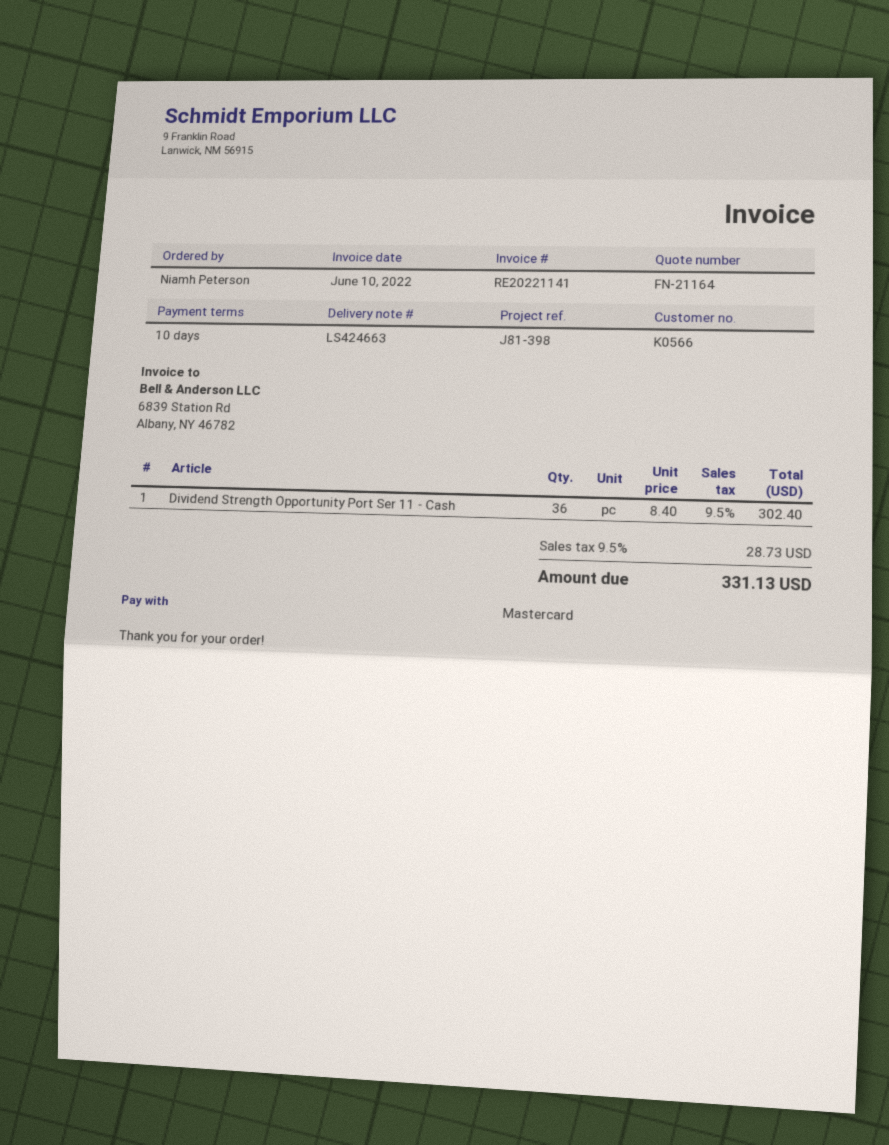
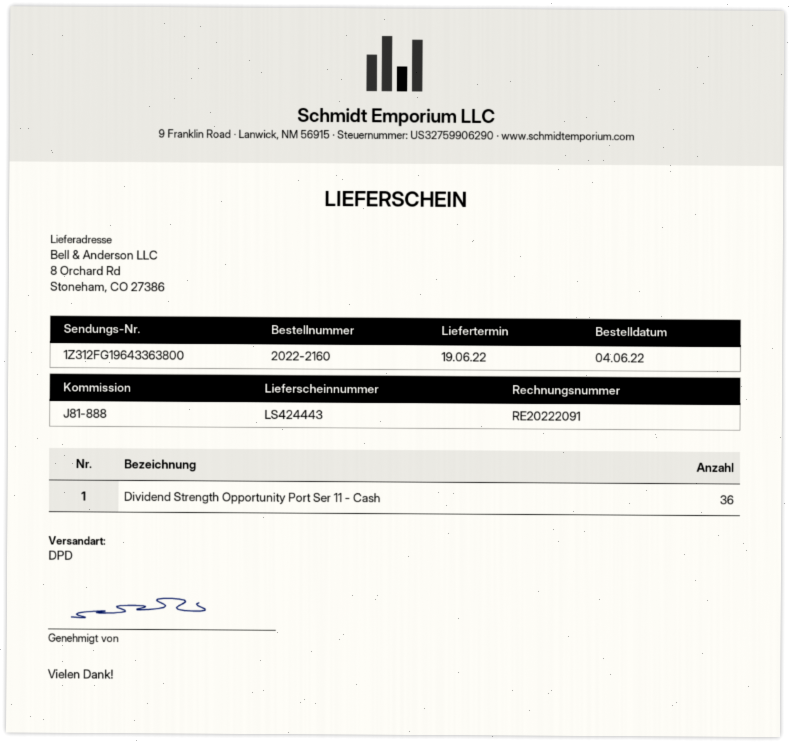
delivery note number: LS424663 -> LS424443
invoice number: RE20221141 -> RE20222091
reference: J81-398 -> J81-888

